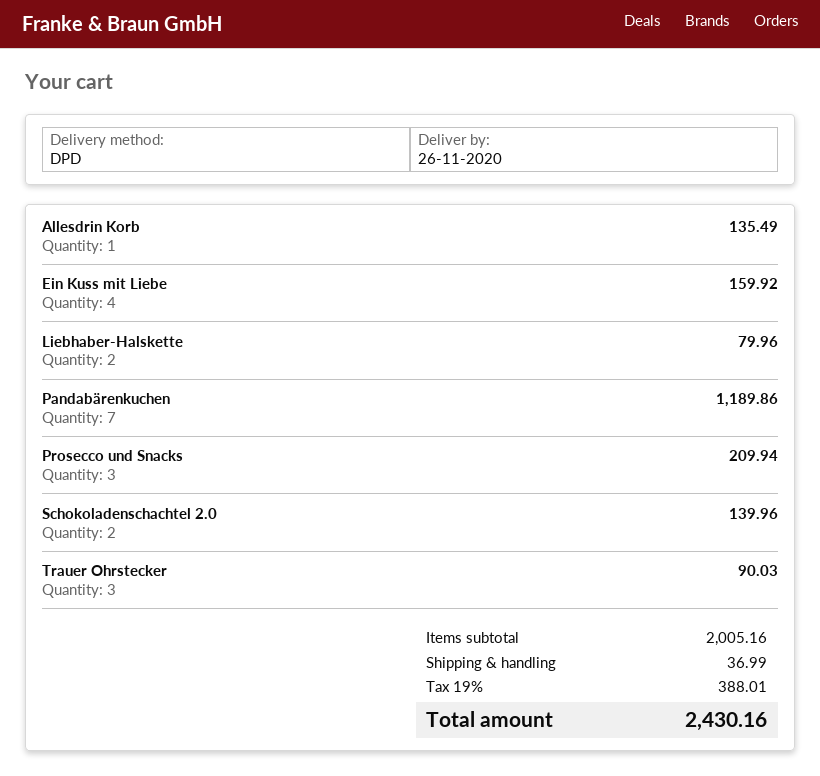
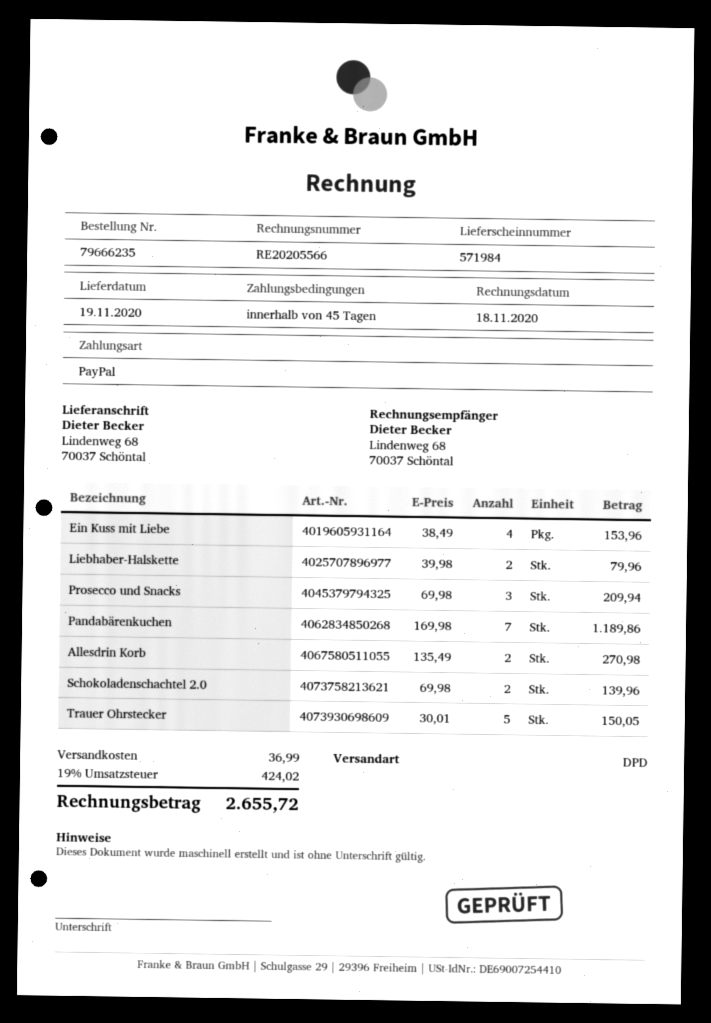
delivery date: 2020-11-26 -> 2020-11-19
Allesdrin Korb: 1 for 135.49 -> 2 for 270.98
Ein Kuss mit Liebe: 4 for 159.92 -> 4 for 153.96
Trauer Ohrstecker: 3 for 90.03 -> 5 for 150.05
tax: 19% = 388.01 -> 19% = 424.02
total: 2430.16 -> 2655.72

